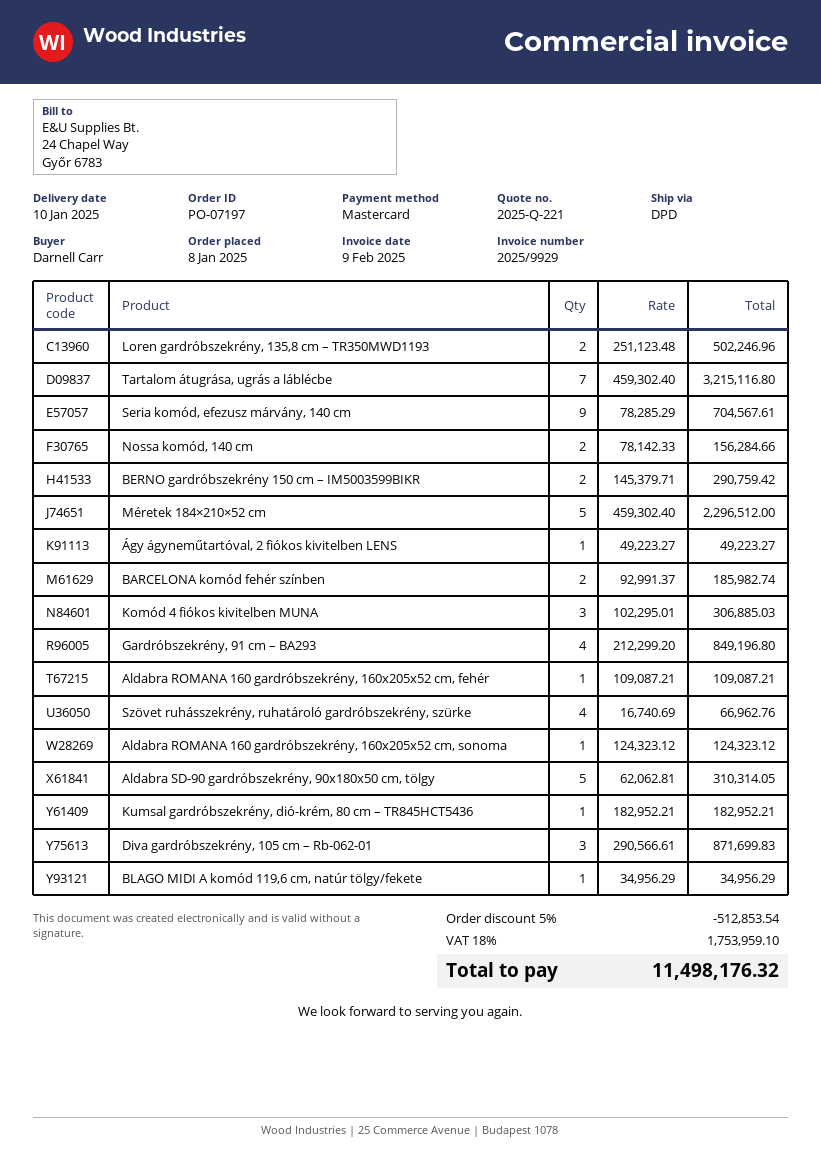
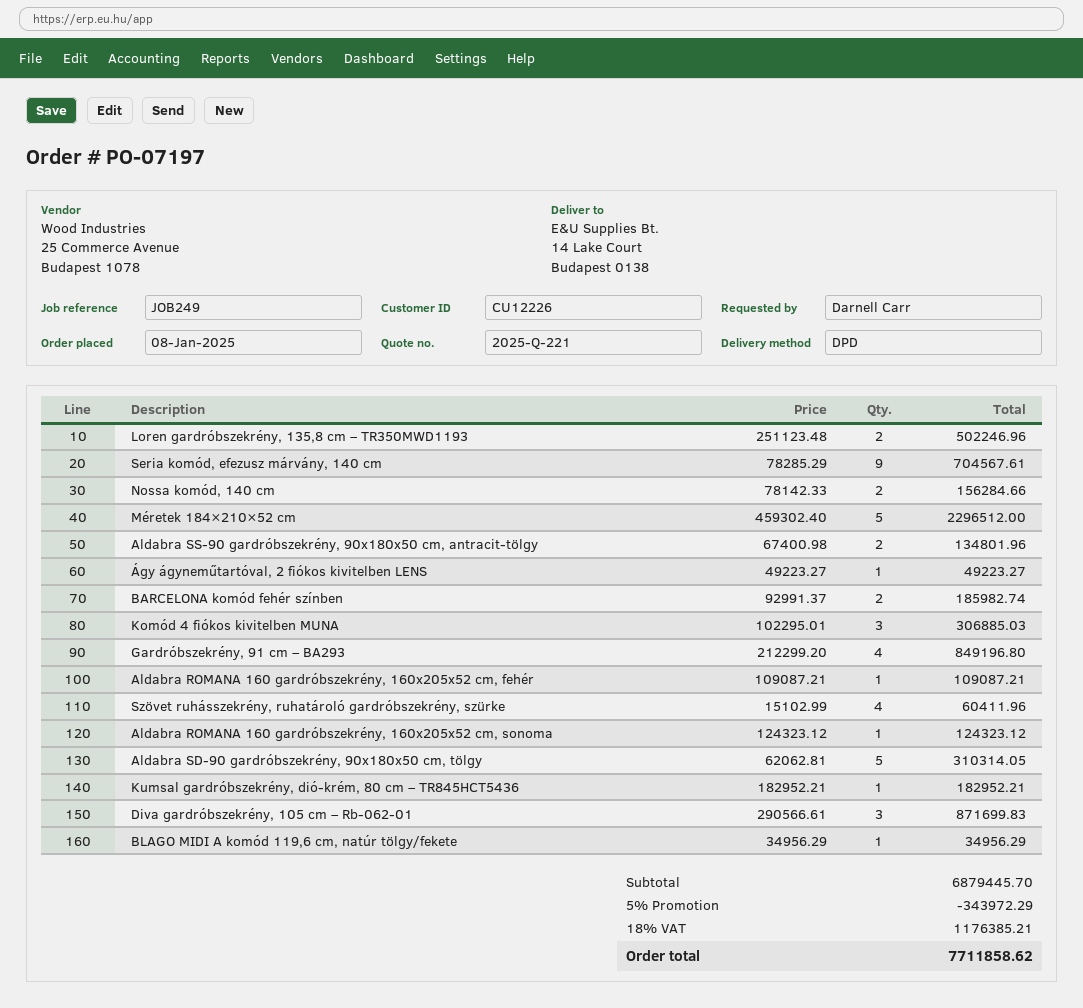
Tartalom átugrása, ugrás a láblécbe: 7 x 459302.40 = 3215116.80 -> none
BERNO gardróbszekrény 150 cm – IM5003599BIKR: 2 x 145379.71 = 290759.42 -> none
Szövet ruhásszekrény, ruhatároló gardróbszekrény, szürke: 4 x 16740.69 = 66962.76 -> 4 x 15102.99 = 60411.96
Aldabra SS-90 gardróbszekrény, 90x180x50 cm, antracit-tölgy: none -> 2 x 67400.98 = 134801.96
discount: 5% = 512853.54 -> 5% = 343972.29
tax: 18% = 1753959.10 -> 18% = 1176385.21
total: 11498176.32 -> 7711858.62

